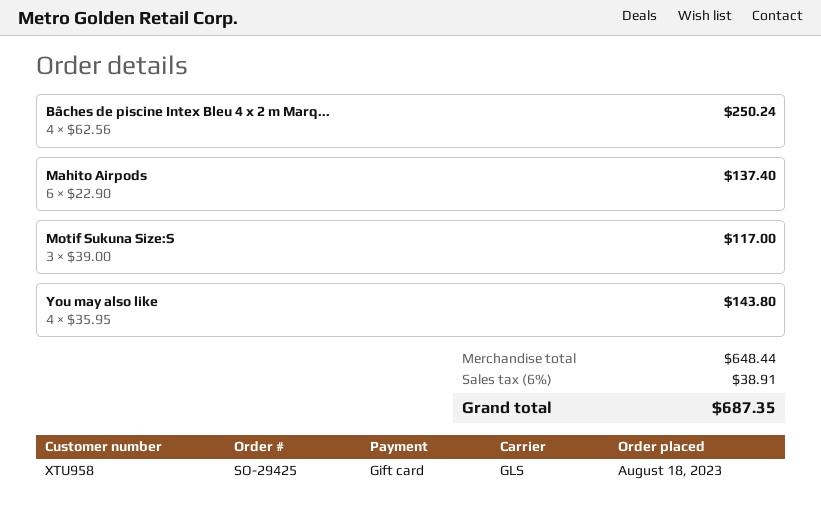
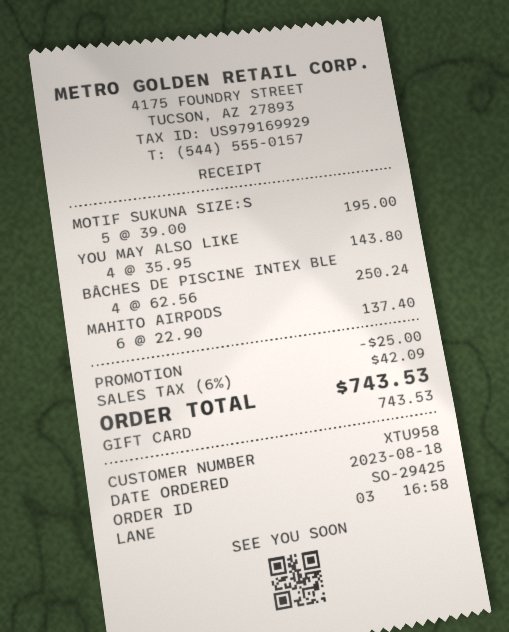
Motif Sukuna Size:S: 3 x 39.00 = 117.00 -> 5 x 39.00 = 195.00
discount: none -> 25.00
tax: 6% = 38.91 -> 6% = 42.09
total: 687.35 -> 743.53

